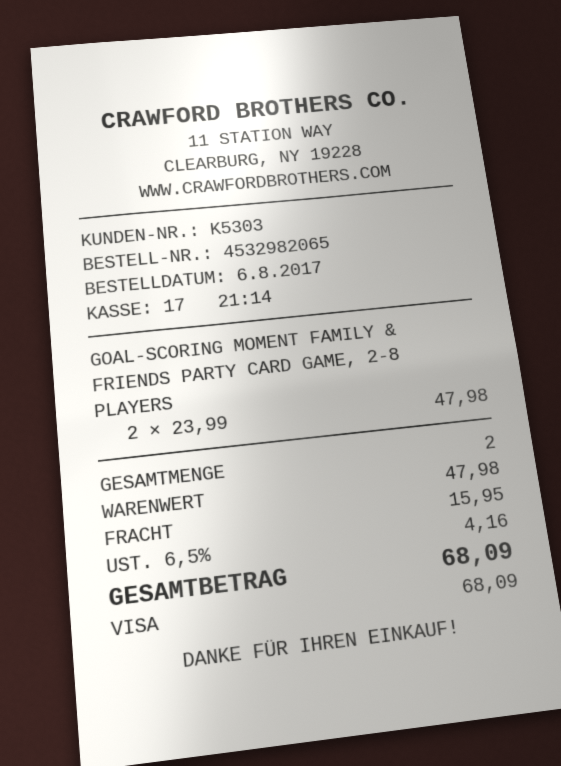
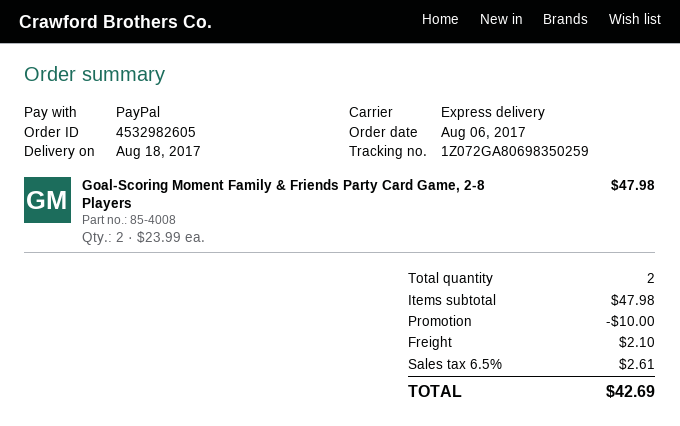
order number: 4532982065 -> 4532982605
payment method: Visa -> PayPal
discount: none -> 10.00
shipping: 15.95 -> 2.10
tax: 6.5% = 4.16 -> 6.5% = 2.61
total: 68.09 -> 42.69

